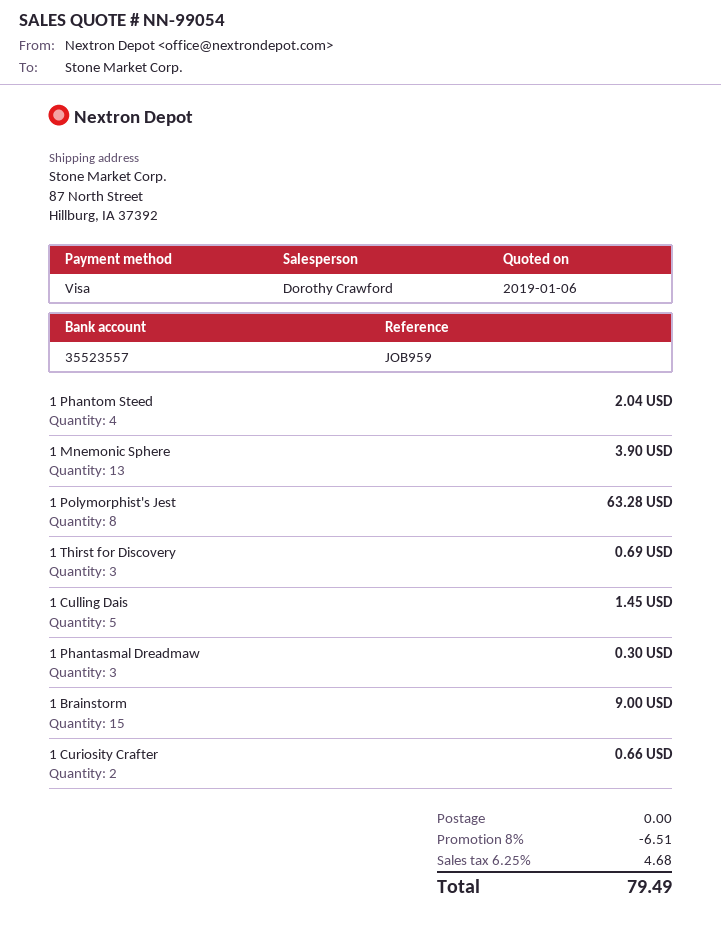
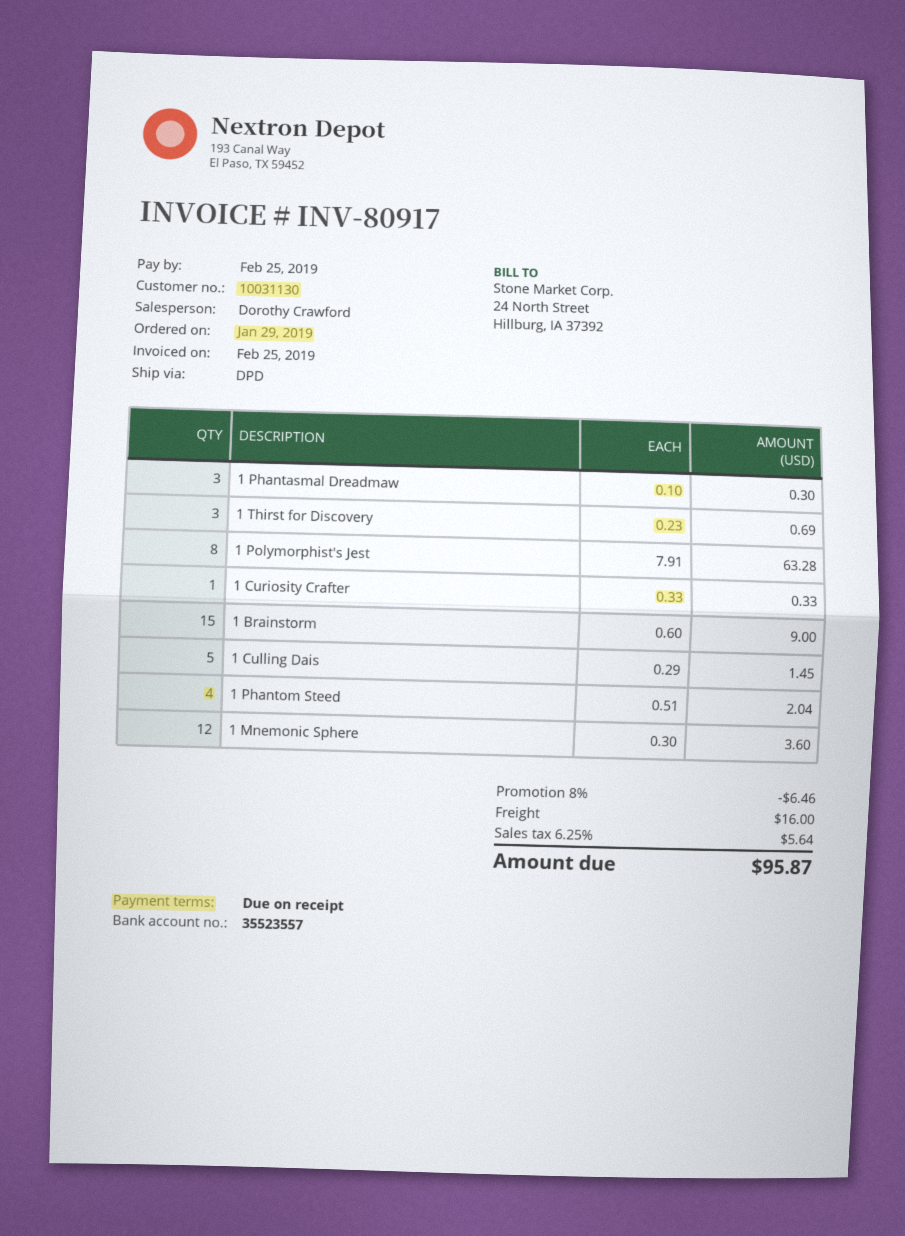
1 Mnemonic Sphere: 13 for 3.90 -> 12 for 3.60
1 Curiosity Crafter: 2 for 0.66 -> 1 for 0.33
discount: 8% = 6.51 -> 8% = 6.46
shipping: 0.00 -> 16.00
tax: 6.25% = 4.68 -> 6.25% = 5.64
total: 79.49 -> 95.87

